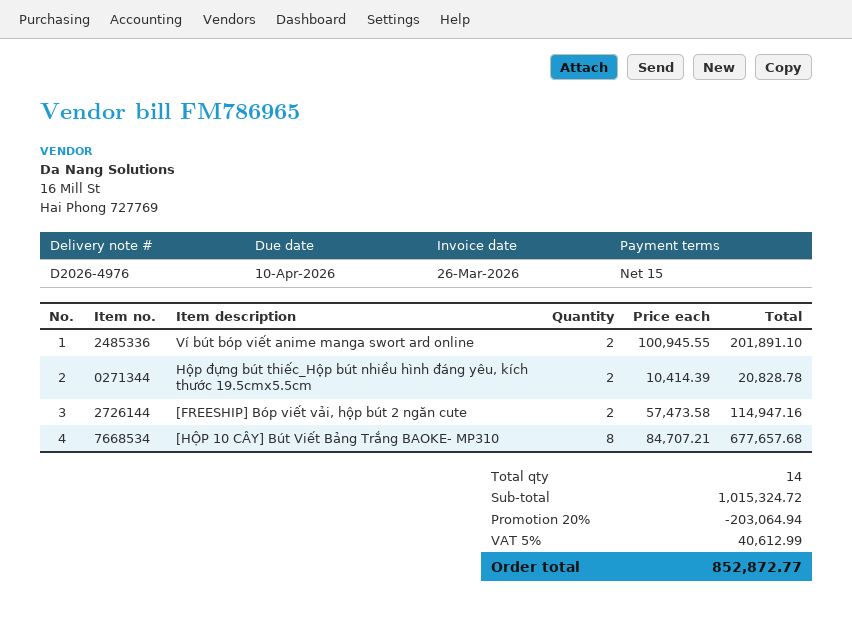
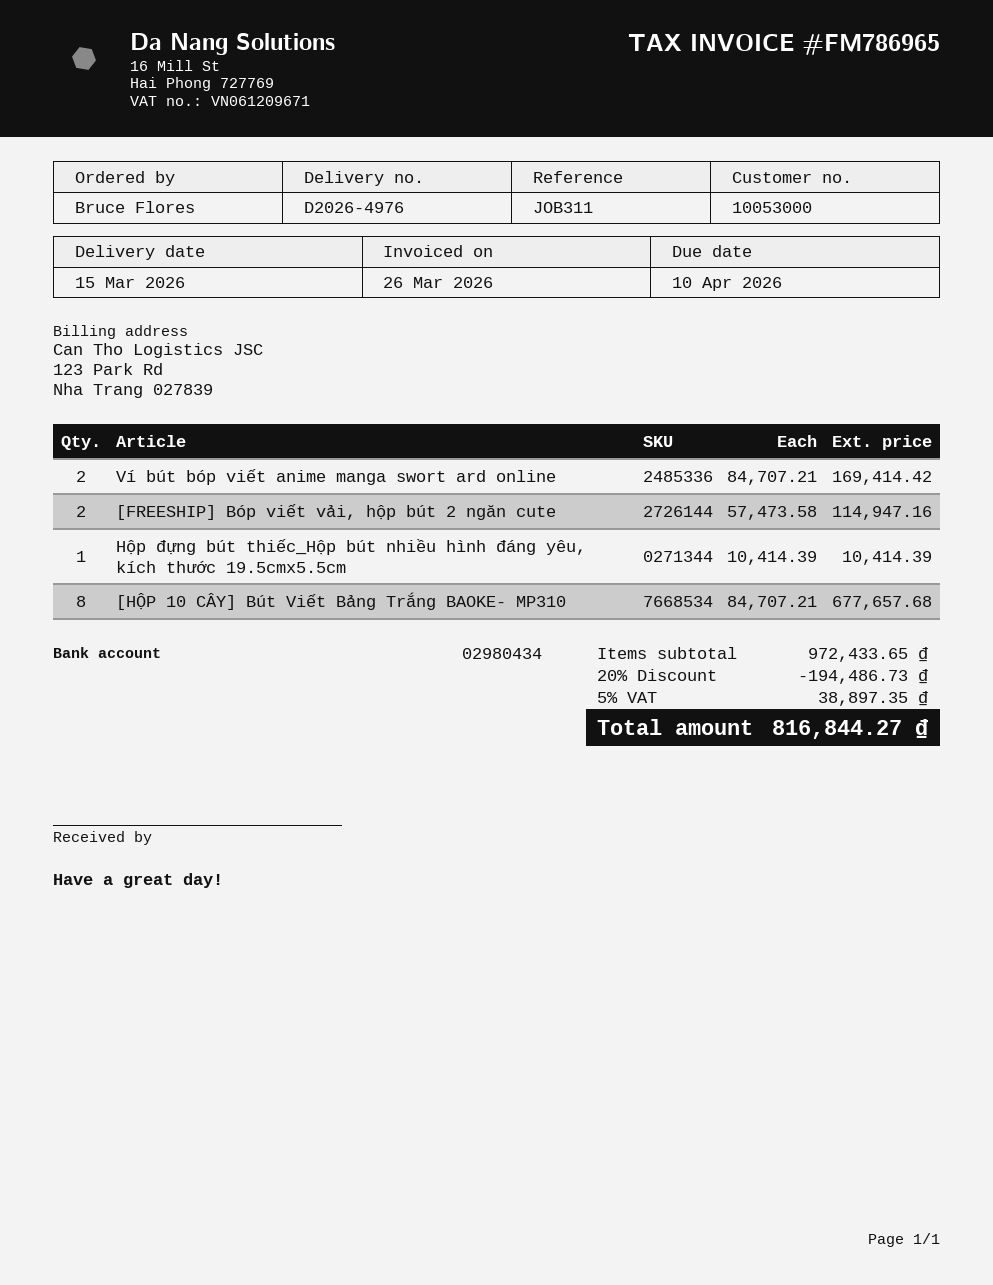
Ví bút bóp viết anime manga swort ard online: 2 x 100945.55 = 201891.10 -> 2 x 84707.21 = 169414.42
Hộp đựng bút thiếc_Hộp bút nhiều hình đáng yêu, kích thước 19.5cmx5.5cm: 2 x 10414.39 = 20828.78 -> 1 x 10414.39 = 10414.39
subtotal: 1015324.72 -> 972433.65
discount: 20% = 203064.94 -> 20% = 194486.73
tax: 5% = 40612.99 -> 5% = 38897.35
total: 852872.77 -> 816844.27

